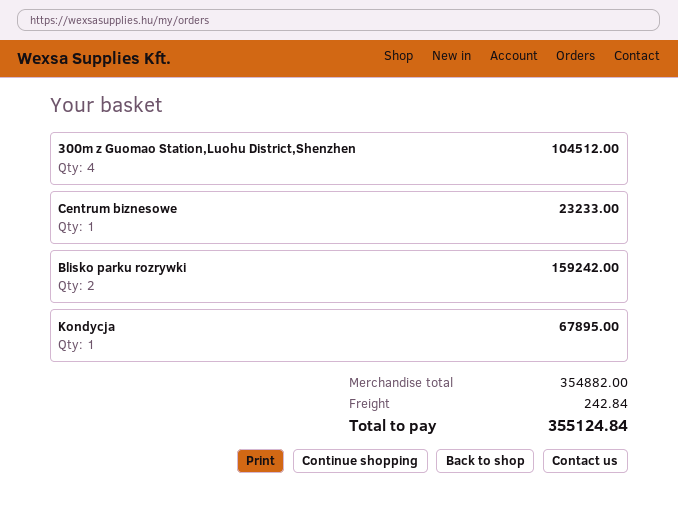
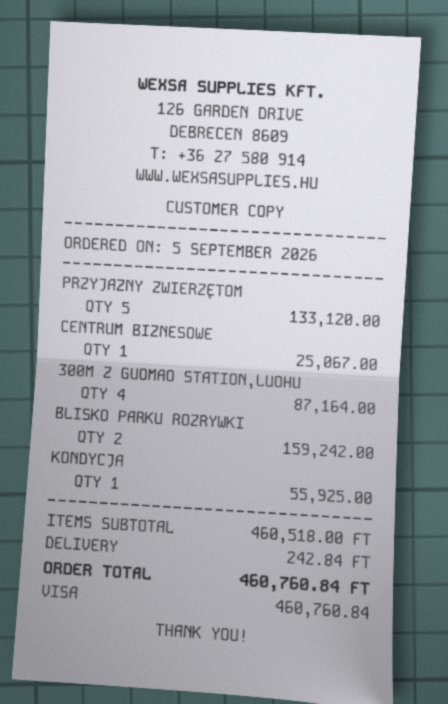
300m z Guomao Station,Luohu District,Shenzhen: 4 for 104512.00 -> 4 for 87164.00
Centrum biznesowe: 1 for 23233.00 -> 1 for 25067.00
Kondycja: 1 for 67895.00 -> 1 for 55925.00
PRZYJAZNY ZWIERZĘTOM: none -> 5 for 133120.00
subtotal: 354882.00 -> 460518.00
total: 355124.84 -> 460760.84

